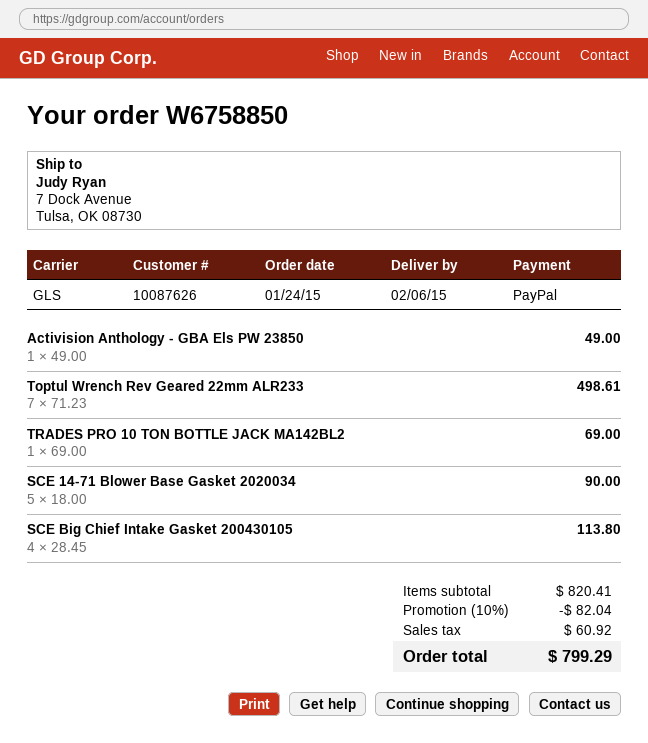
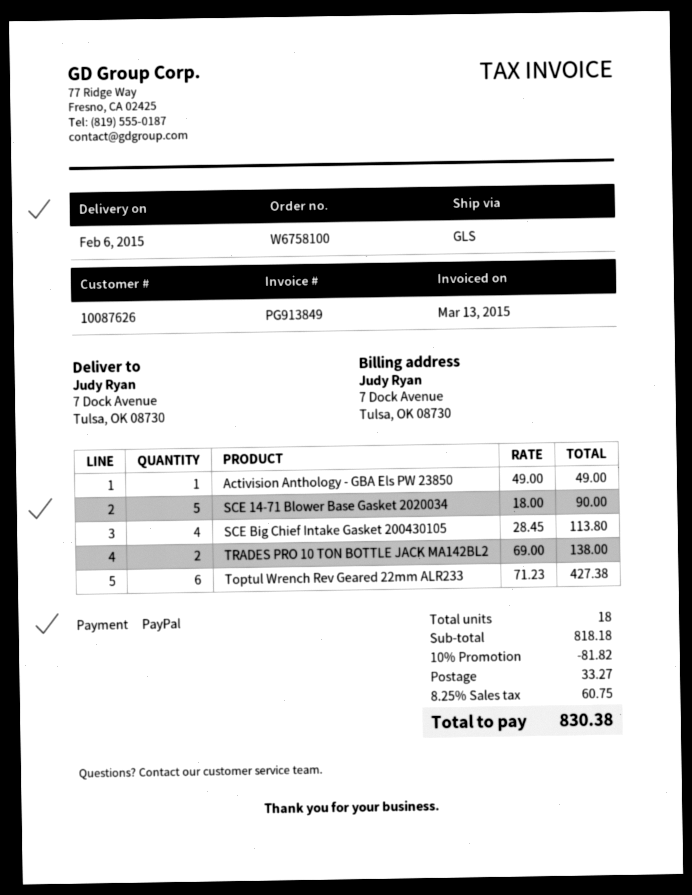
order number: W6758850 -> W6758100
Toptul Wrench Rev Geared 22mm ALR233: 7 x 71.23 = 498.61 -> 6 x 71.23 = 427.38
TRADES PRO 10 TON BOTTLE JACK MA142BL2: 1 x 69.00 = 69.00 -> 2 x 69.00 = 138.00
subtotal: 820.41 -> 818.18
discount: 10% = 82.04 -> 10% = 81.82
shipping: none -> 33.27
tax: 60.92 -> 60.75
total: 799.29 -> 830.38

